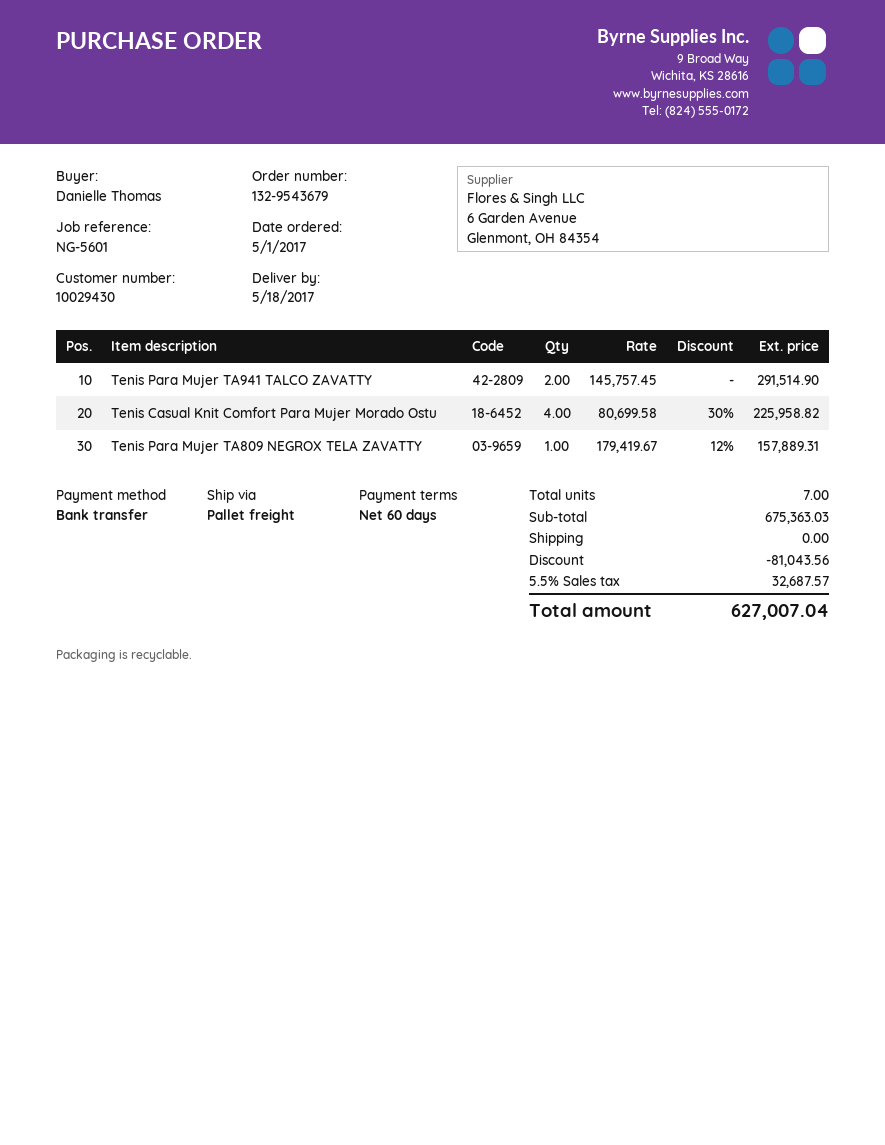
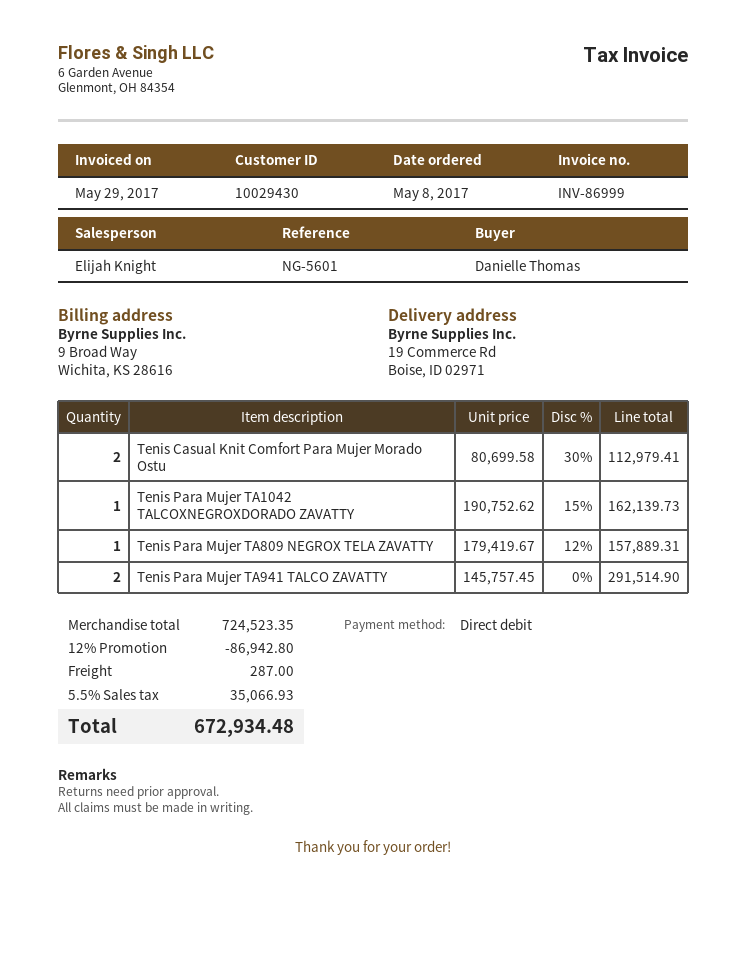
order date: 2017-05-01 -> 2017-05-08
payment method: bank transfer -> direct debit
Tenis Casual Knit Comfort Para Mujer Morado Ostu: 4 x 80699.58 - 30% = 225958.82 -> 2 x 80699.58 - 30% = 112979.41
Tenis Para Mujer TA1042 TALCOXNEGROXDORADO ZAVATTY: none -> 1 x 190752.62 - 15% = 162139.73
subtotal: 675363.03 -> 724523.35
discount: 81043.56 -> 86942.80
shipping: 0.00 -> 287.00
tax: 5.5% = 32687.57 -> 5.5% = 35066.93
total: 627007.04 -> 672934.48

